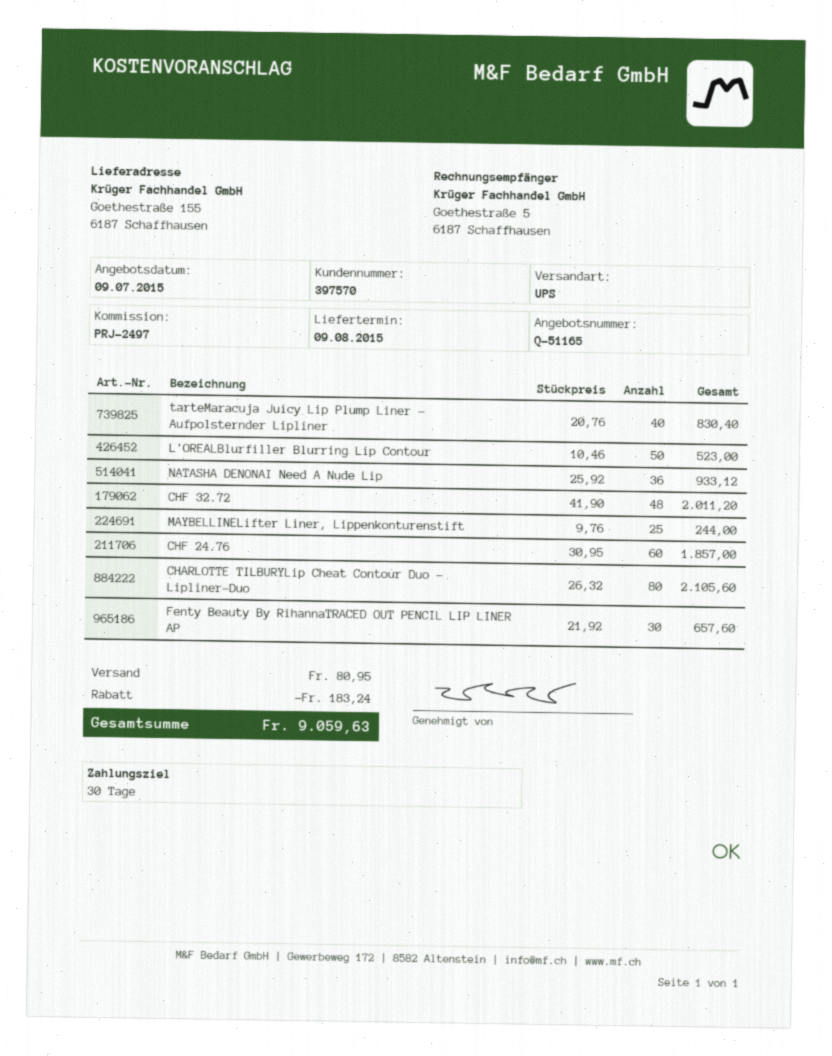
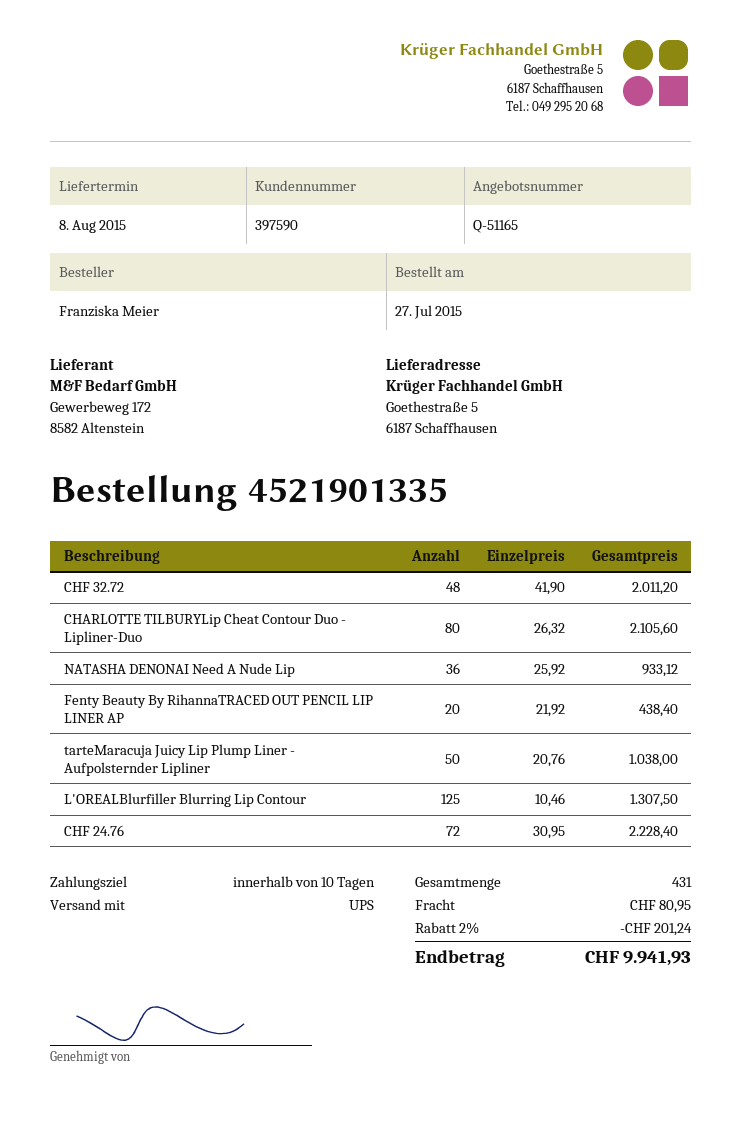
delivery date: 2015-08-09 -> 2015-08-08
payment terms: 30 days -> 10 days
customer number: 397570 -> 397590
ship to: Goethestraße 155, 6187 Schaffhausen -> Goethestraße 5, 6187 Schaffhausen
tarteMaracuja Juicy Lip Plump Liner - Aufpolsternder Lipliner: 40 x 20.76 = 830.40 -> 50 x 20.76 = 1038.00
L'OREALBlurfiller Blurring Lip Contour: 50 x 10.46 = 523.00 -> 125 x 10.46 = 1307.50
MAYBELLINELifter Liner, Lippenkonturenstift: 25 x 9.76 = 244.00 -> none
CHF 24.76: 60 x 30.95 = 1857.00 -> 72 x 30.95 = 2228.40
Fenty Beauty By RihannaTRACED OUT PENCIL LIP LINER AP: 30 x 21.92 = 657.60 -> 20 x 21.92 = 438.40
discount: 183.24 -> 201.24
total: 9059.63 -> 9941.93

